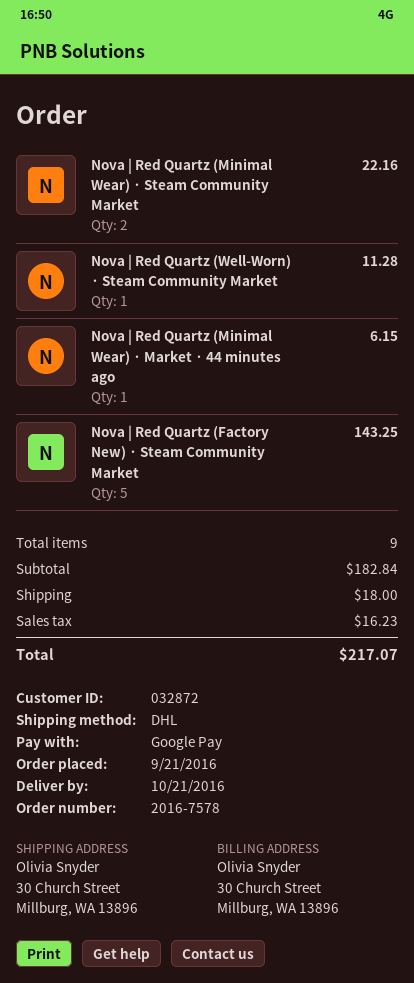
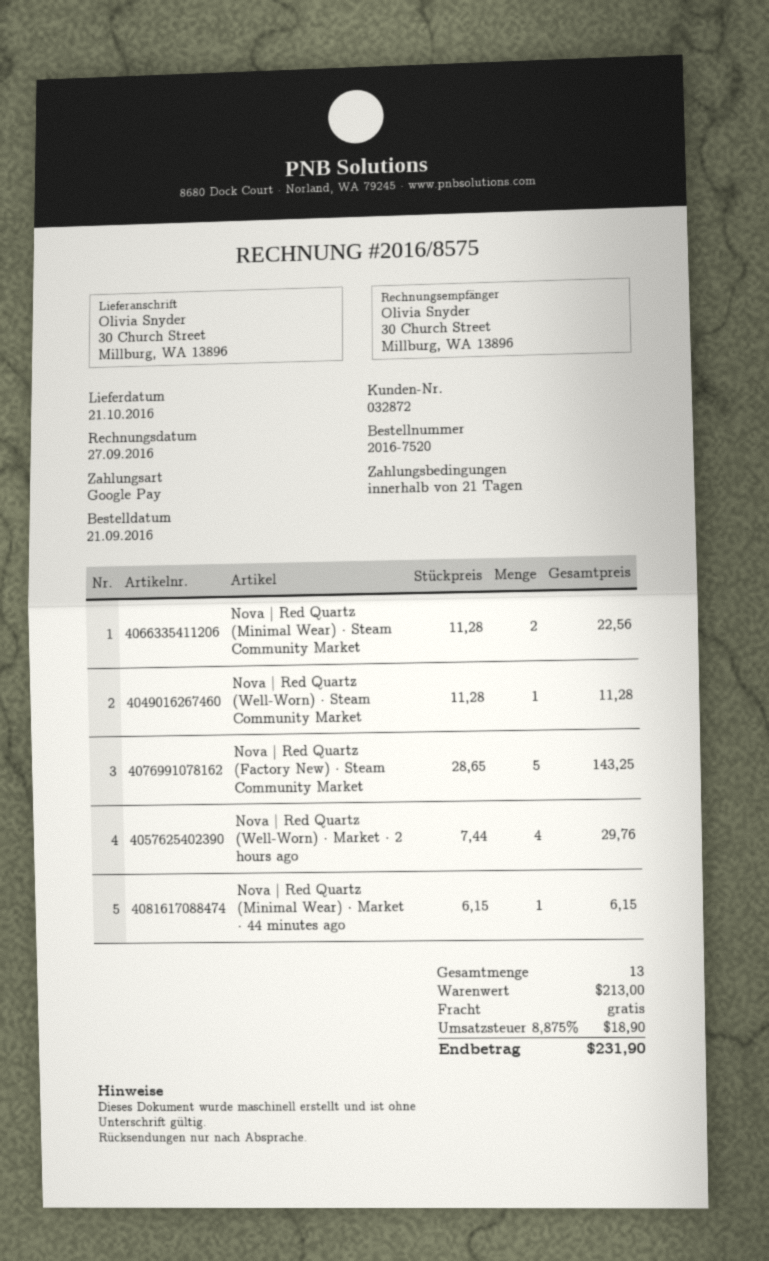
order number: 2016-7578 -> 2016-7520
Nova | Red Quartz (Minimal Wear) · Steam Community Market: 2 for 22.16 -> 2 for 22.56
Nova | Red Quartz (Well-Worn) · Market · 2 hours ago: none -> 4 for 29.76
total quantity: 9 -> 13
subtotal: 182.84 -> 213.00
shipping: 18.00 -> 0.00
tax: 16.23 -> 18.90
total: 217.07 -> 231.90

